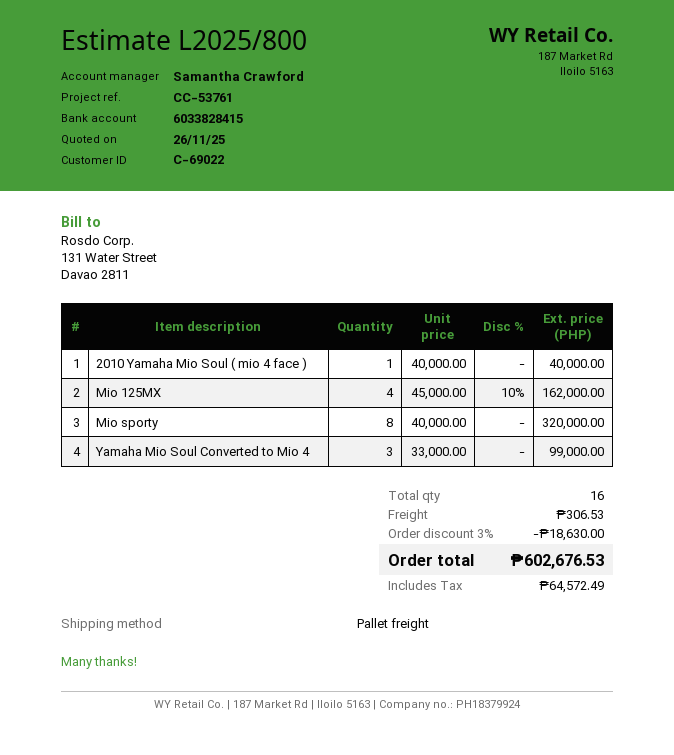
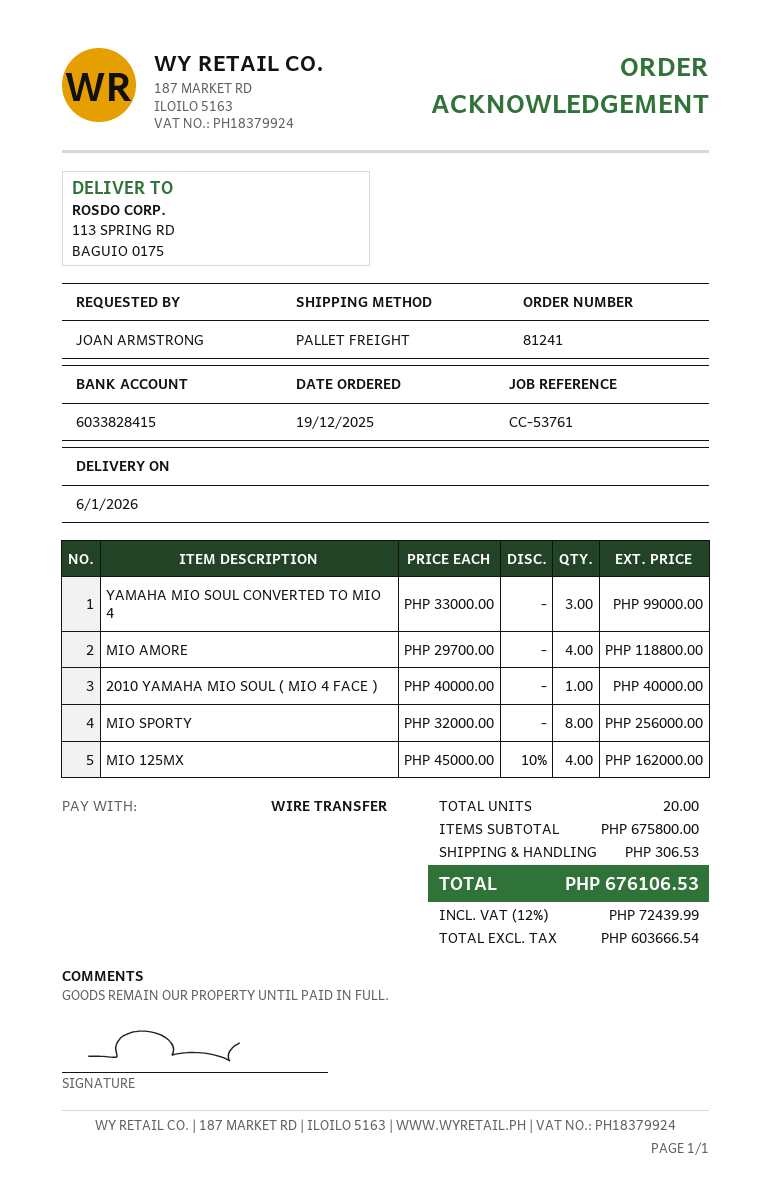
Mio sporty: 8 x 40000.00 = 320000.00 -> 8 x 32000.00 = 256000.00
MIO AMORE: none -> 4 x 29700.00 = 118800.00
total quantity: 16 -> 20
discount: 3% = 18630.00 -> none
tax: 64572.49 -> 72439.99
total: 602676.53 -> 676106.53

